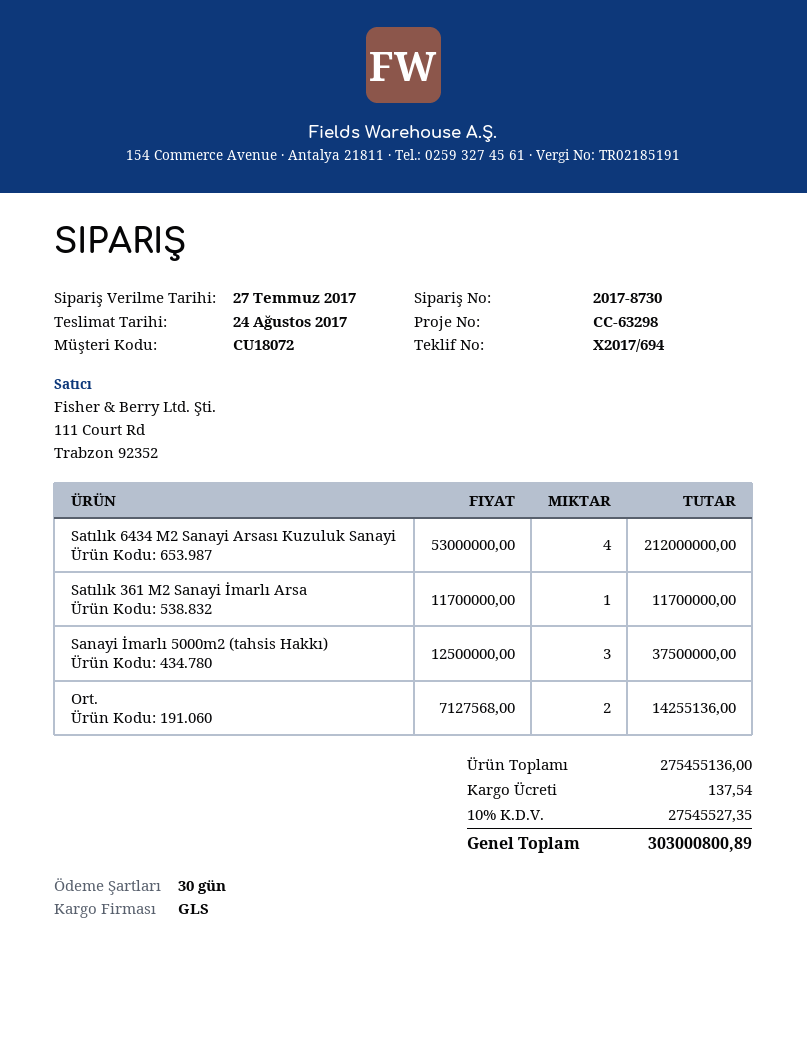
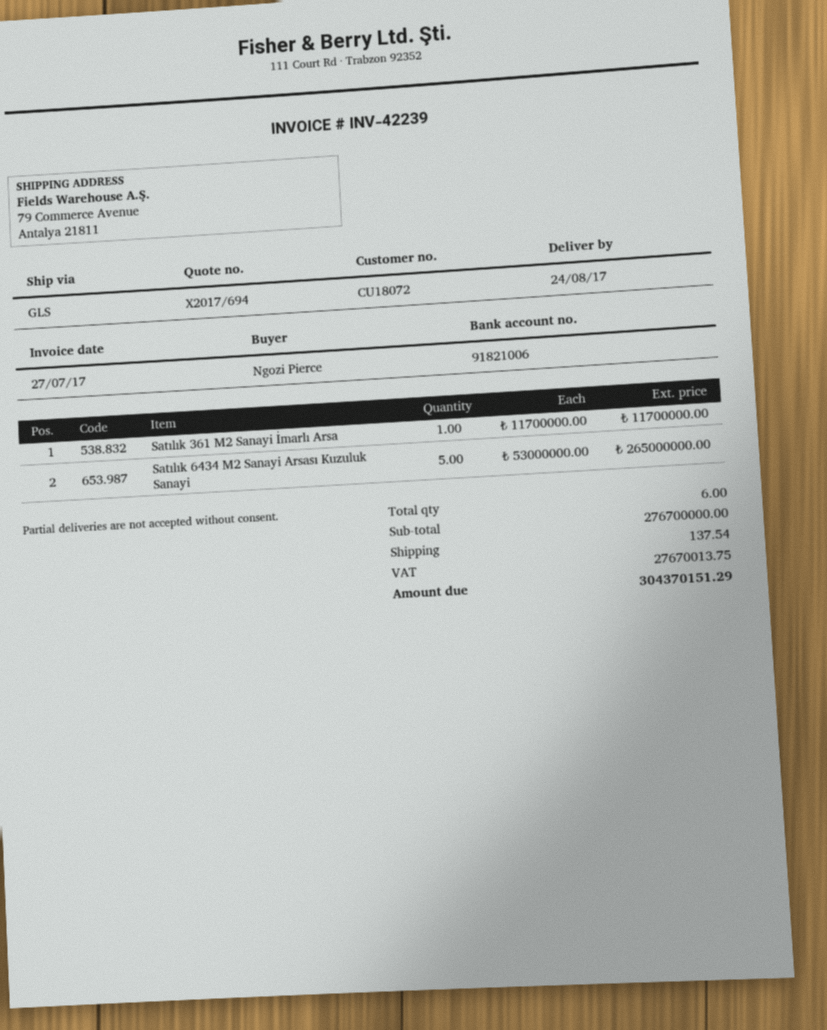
Satılık 6434 M2 Sanayi Arsası Kuzuluk Sanayi: 4 x 53000000.00 = 212000000.00 -> 5 x 53000000.00 = 265000000.00
Sanayi İmarlı 5000m2 (tahsis Hakkı): 3 x 12500000.00 = 37500000.00 -> none
Ort.: 2 x 7127568.00 = 14255136.00 -> none
subtotal: 275455136.00 -> 276700000.00
tax: 27545527.35 -> 27670013.75
total: 303000800.89 -> 304370151.29

